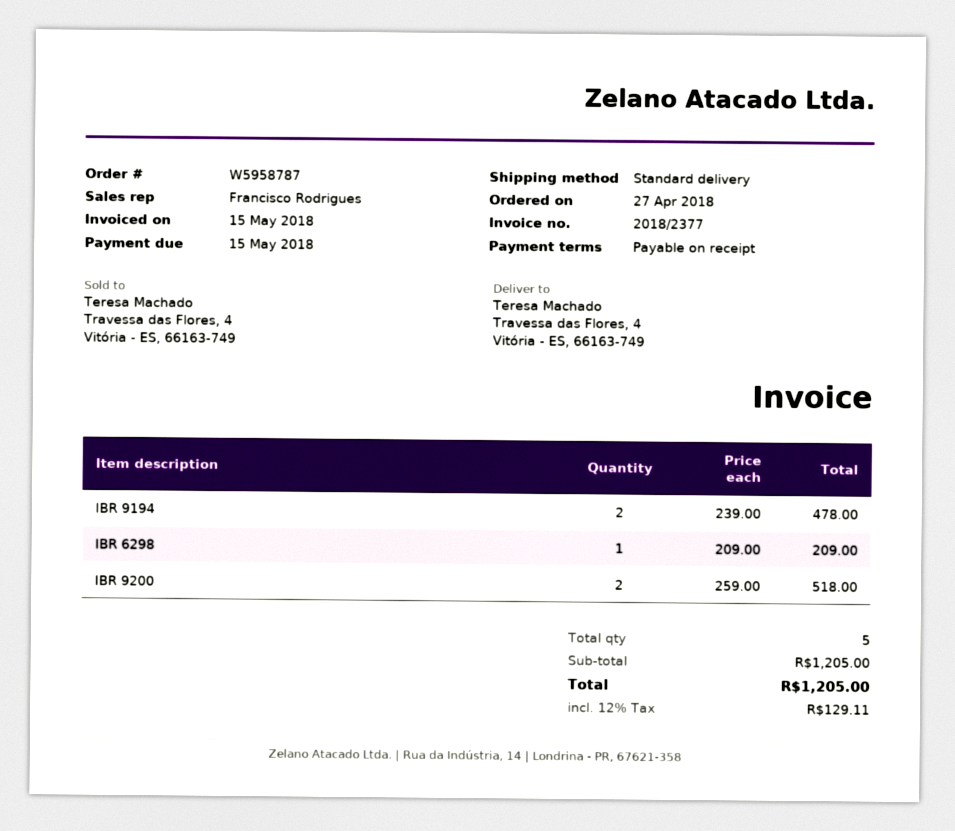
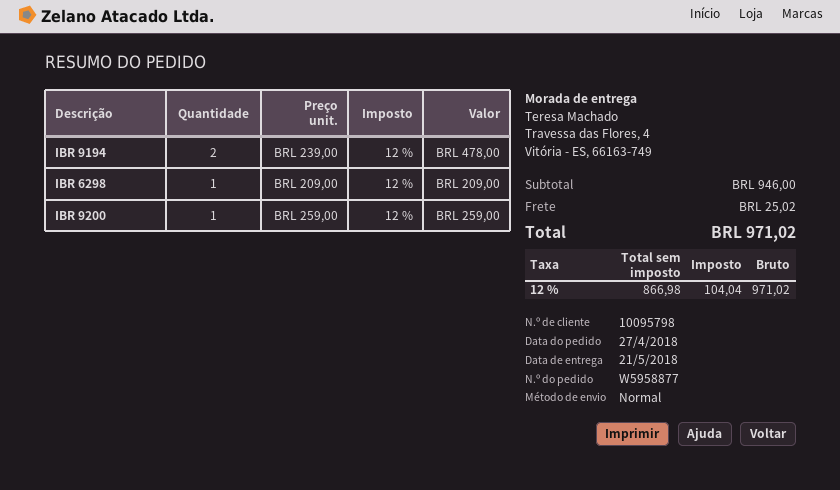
order number: W5958787 -> W5958877
IBR 9200: 2 x 259.00 = 518.00 -> 1 x 259.00 = 259.00
subtotal: 1205.00 -> 946.00
shipping: none -> 25.02
tax: 12% = 129.11 -> 12% = 104.04
total: 1205.00 -> 971.02

